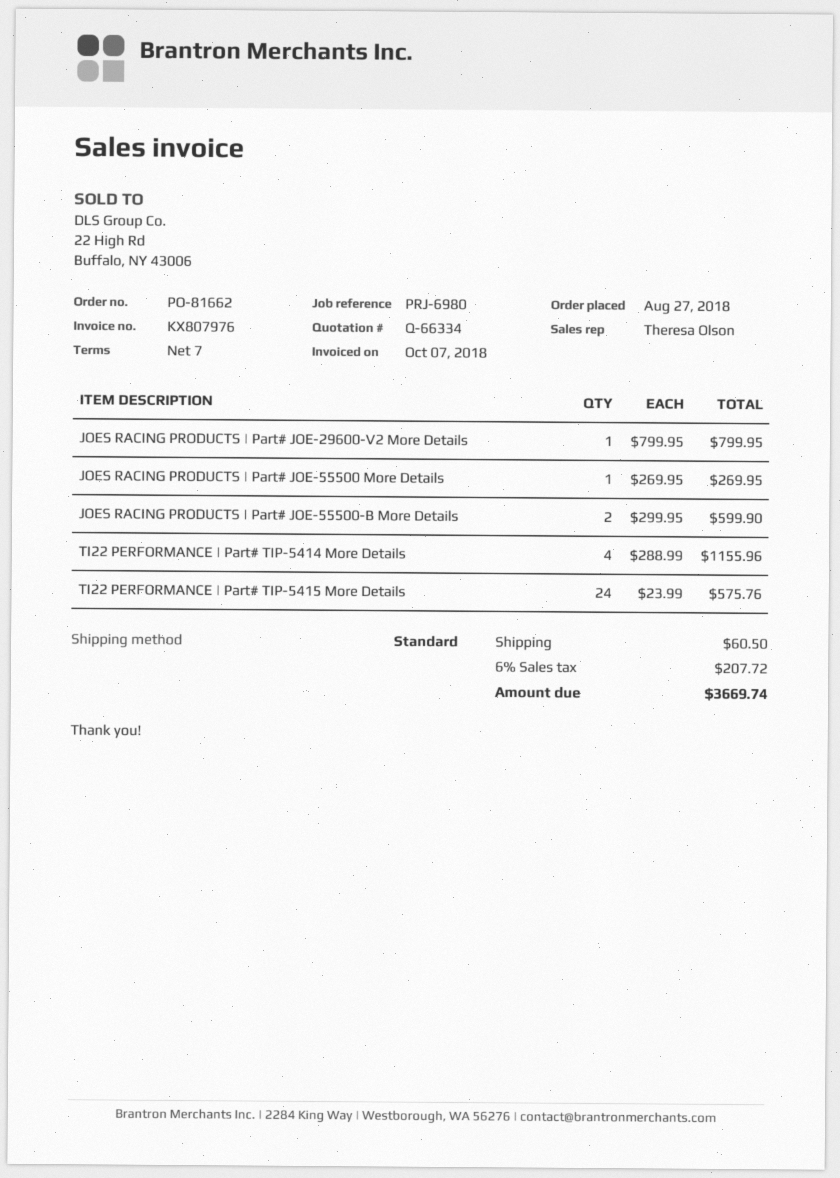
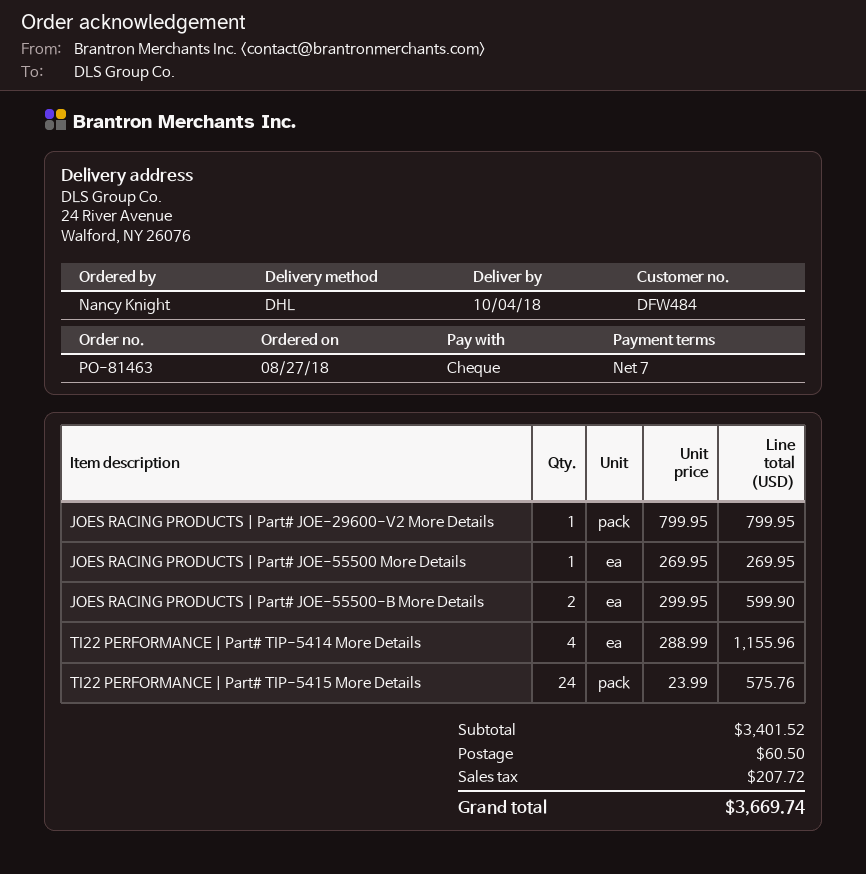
order number: PO-81662 -> PO-81463
shipping method: standard -> DHL

